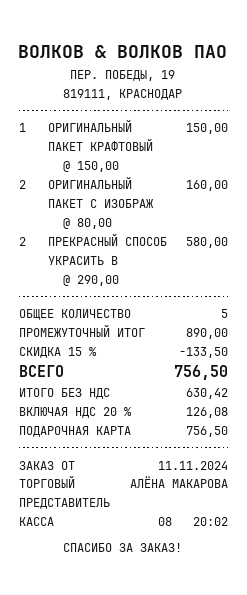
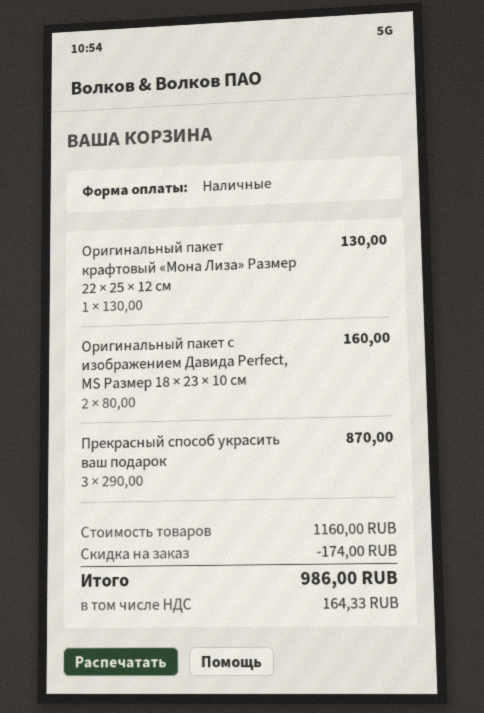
payment method: gift card -> cash
ОРИГИНАЛЬНЫЙ ПАКЕТ КРАФТОВЫЙ: 1 x 150.00 = 150.00 -> 1 x 130.00 = 130.00
ПРЕКРАСНЫЙ СПОСОБ УКРАСИТЬ В: 2 x 290.00 = 580.00 -> 3 x 290.00 = 870.00
subtotal: 890.00 -> 1160.00
discount: 133.50 -> 174.00
tax: 126.08 -> 164.33
total: 756.50 -> 986.00

